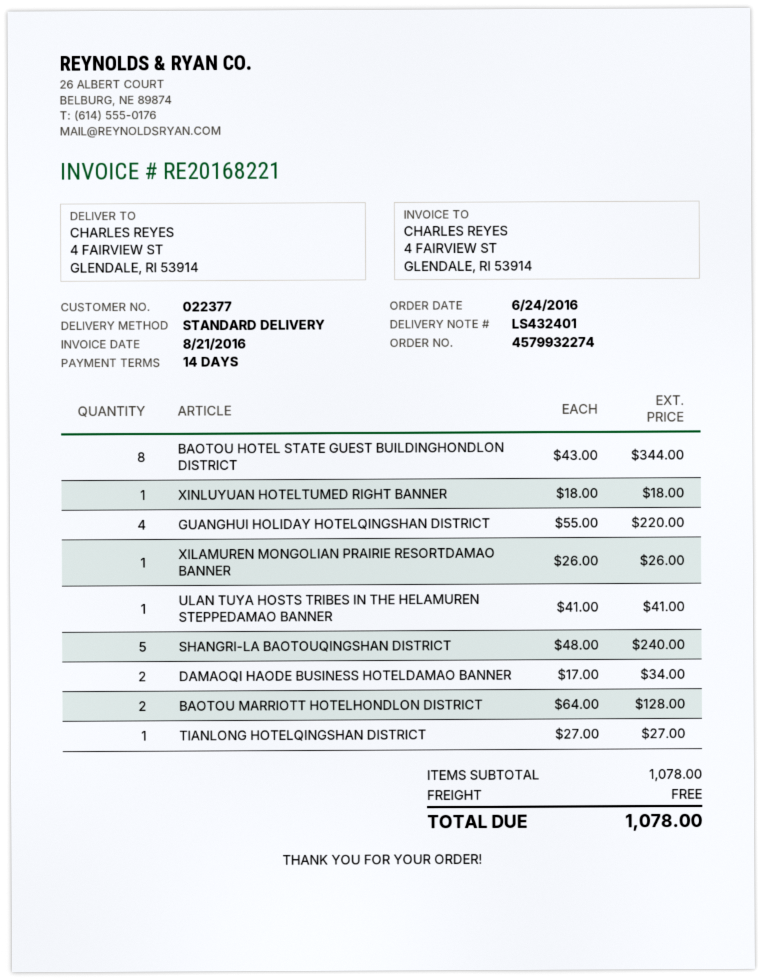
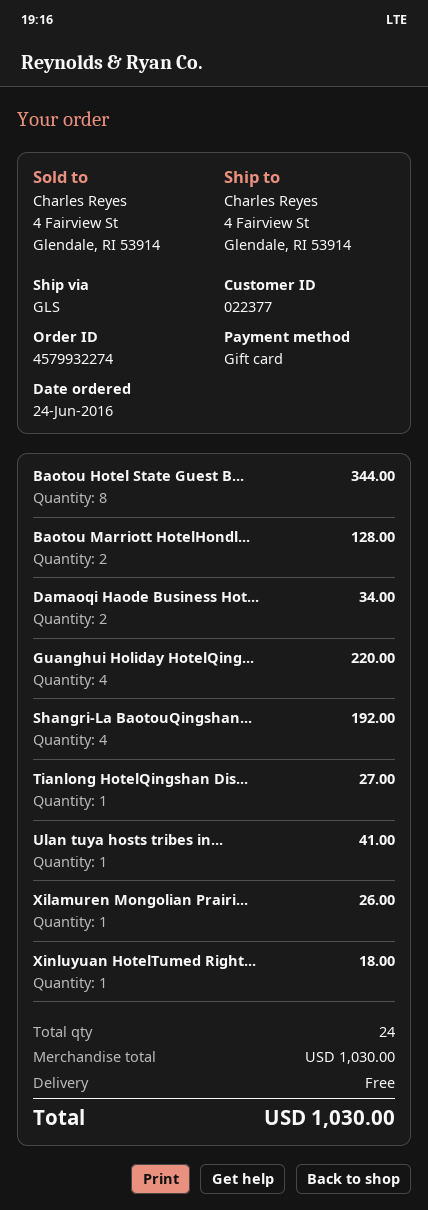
shipping method: standard -> GLS
SHANGRI-LA BAOTOUQINGSHAN DISTRICT: 5 for 240.00 -> 4 for 192.00
subtotal: 1078.00 -> 1030.00
total: 1078.00 -> 1030.00

